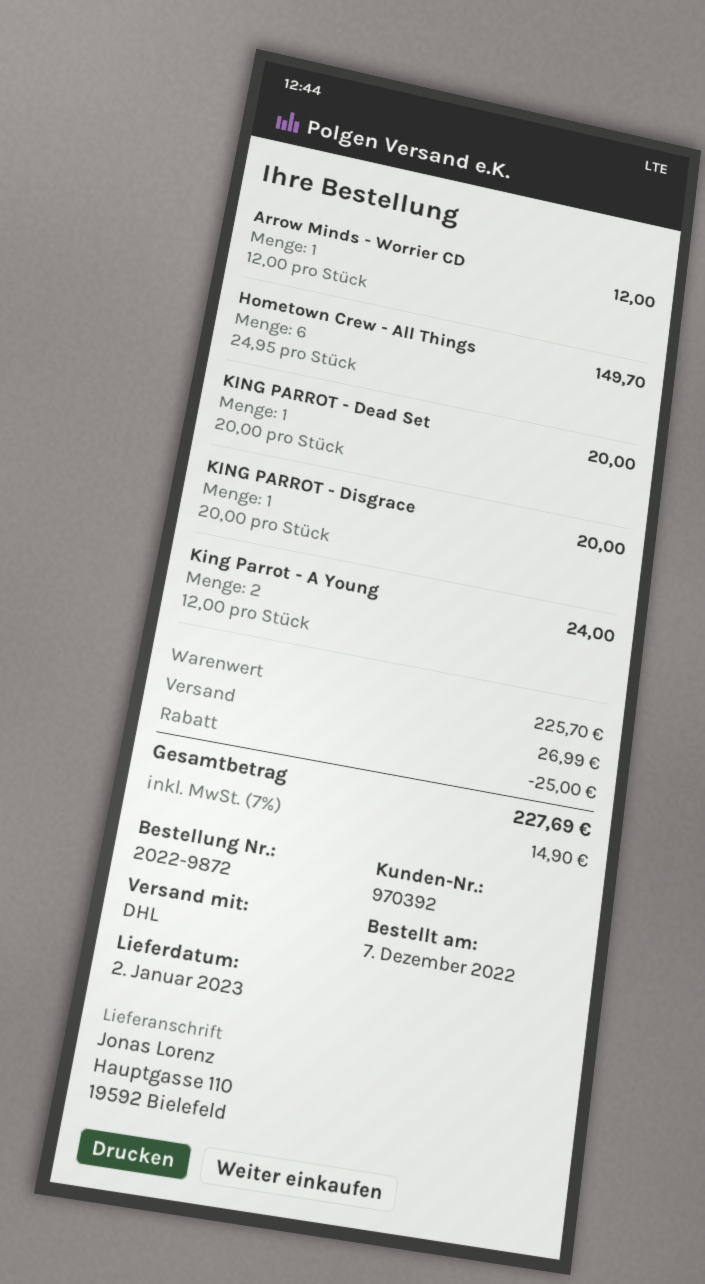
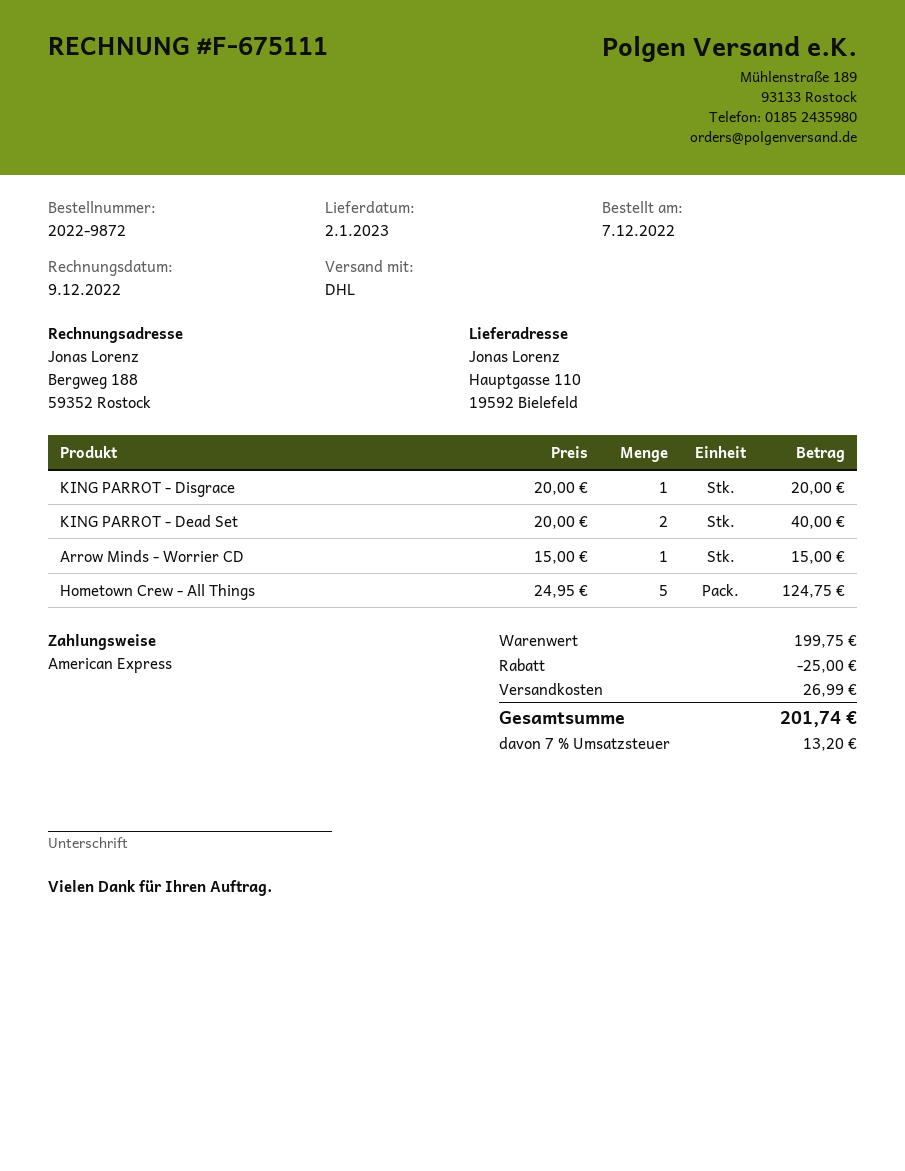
Arrow Minds - Worrier CD: 1 x 12.00 = 12.00 -> 1 x 15.00 = 15.00
Hometown Crew - All Things: 6 x 24.95 = 149.70 -> 5 x 24.95 = 124.75
KING PARROT - Dead Set: 1 x 20.00 = 20.00 -> 2 x 20.00 = 40.00
King Parrot - A Young: 2 x 12.00 = 24.00 -> none
subtotal: 225.70 -> 199.75
tax: 7% = 14.90 -> 7% = 13.20
total: 227.69 -> 201.74

